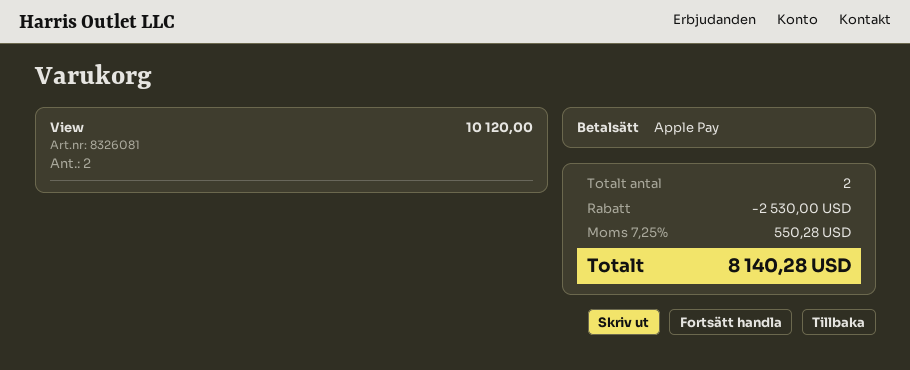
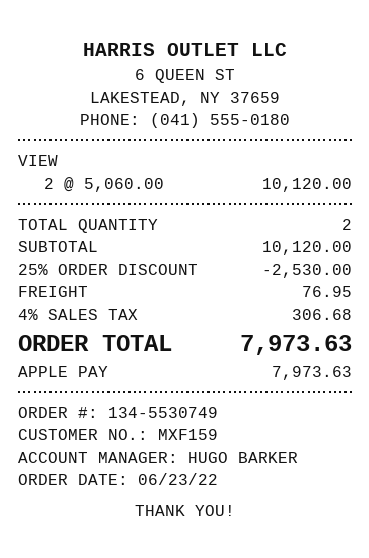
shipping: none -> 76.95
tax: 7.25% = 550.28 -> 4% = 306.68
total: 8140.28 -> 7973.63

